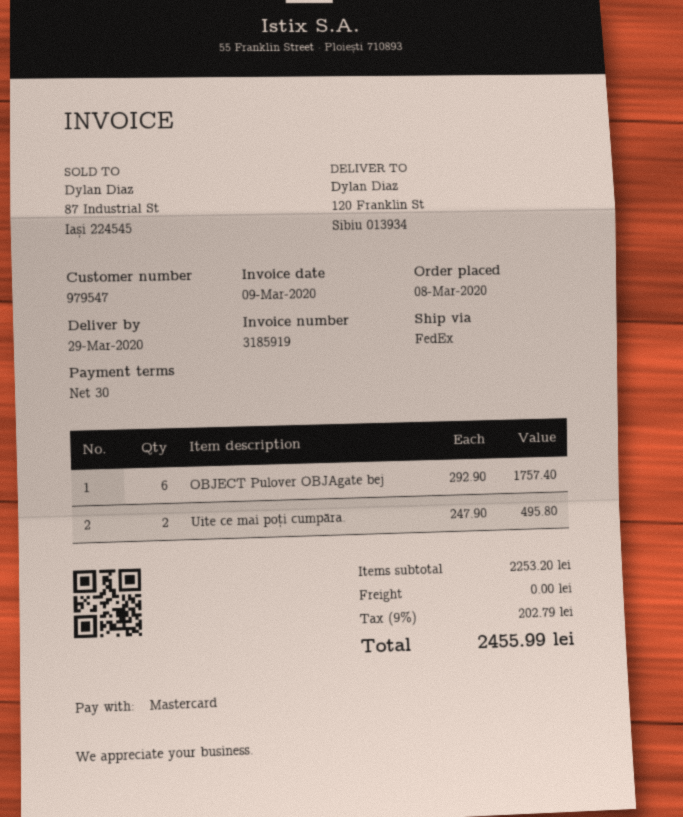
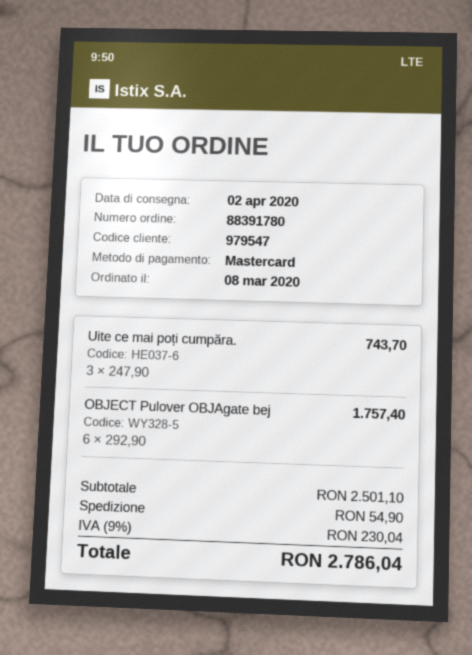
delivery date: 2020-03-29 -> 2020-04-02
Uite ce mai poți cumpăra.: 2 x 247.90 = 495.80 -> 3 x 247.90 = 743.70
subtotal: 2253.20 -> 2501.10
shipping: 0.00 -> 54.90
tax: 9% = 202.79 -> 9% = 230.04
total: 2455.99 -> 2786.04

